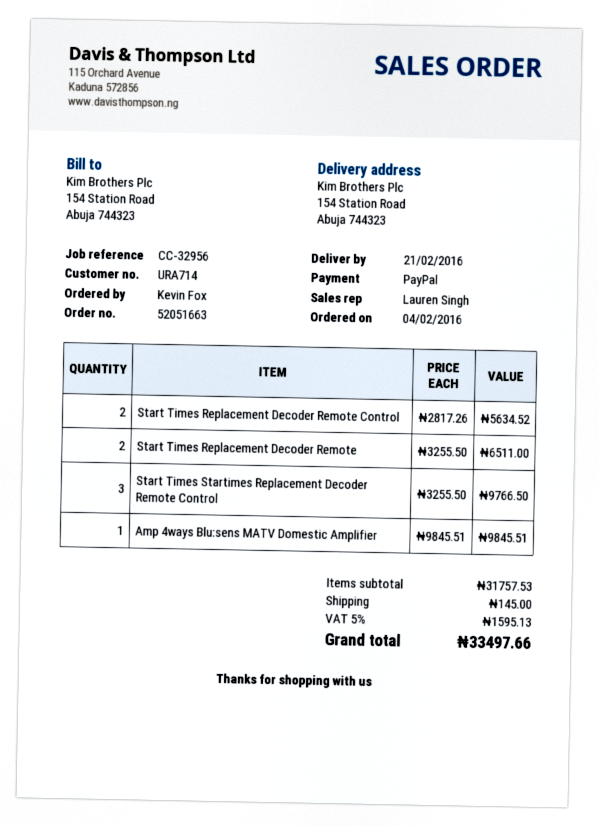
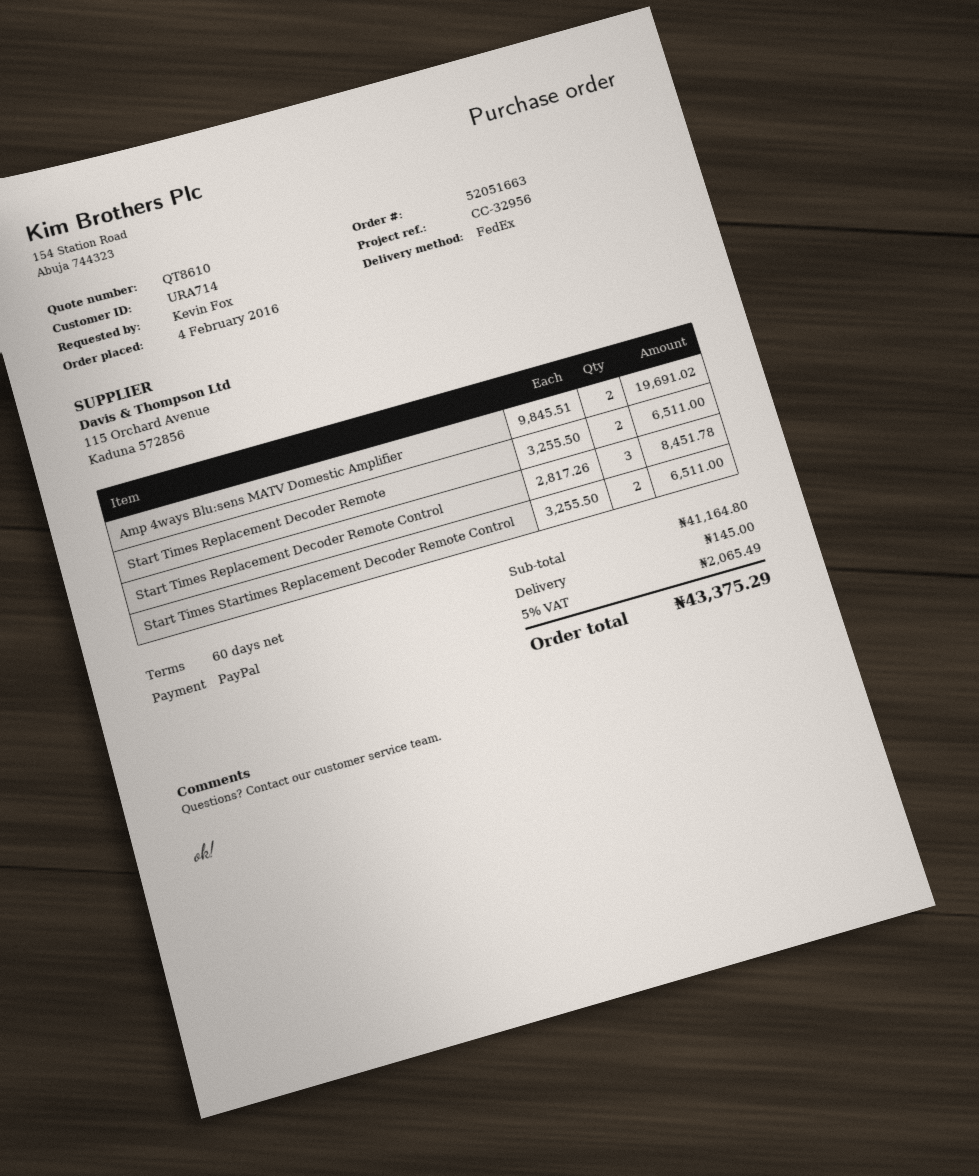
Start Times Replacement Decoder Remote Control: 2 x 2817.26 = 5634.52 -> 3 x 2817.26 = 8451.78
Start Times Startimes Replacement Decoder Remote Control: 3 x 3255.50 = 9766.50 -> 2 x 3255.50 = 6511.00
Amp 4ways Blu:sens MATV Domestic Amplifier: 1 x 9845.51 = 9845.51 -> 2 x 9845.51 = 19691.02
subtotal: 31757.53 -> 41164.80
tax: 5% = 1595.13 -> 5% = 2065.49
total: 33497.66 -> 43375.29

